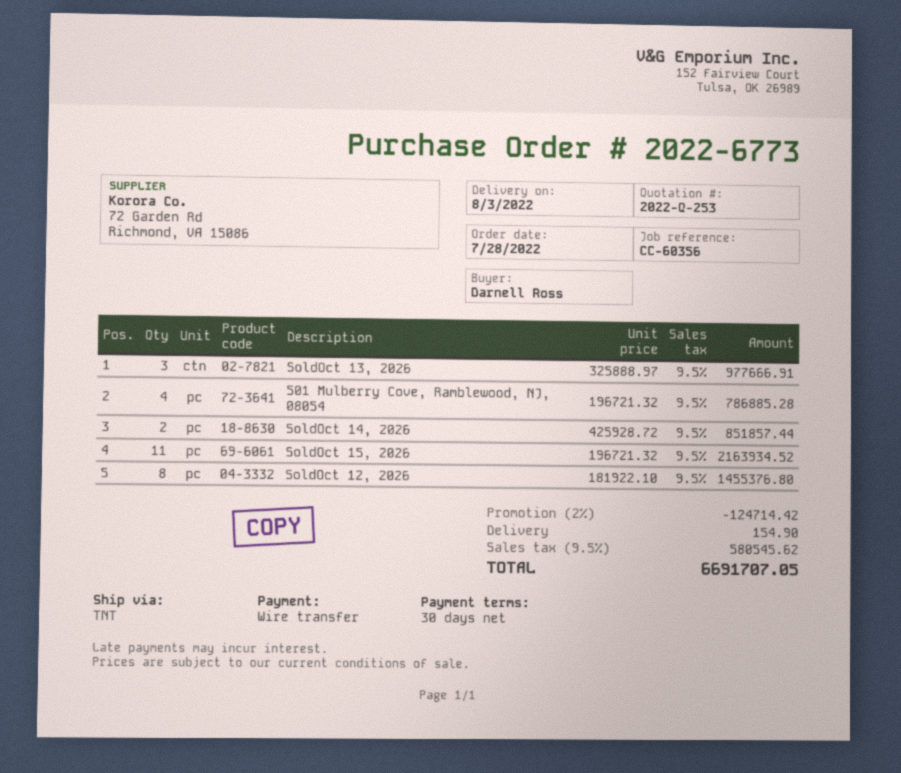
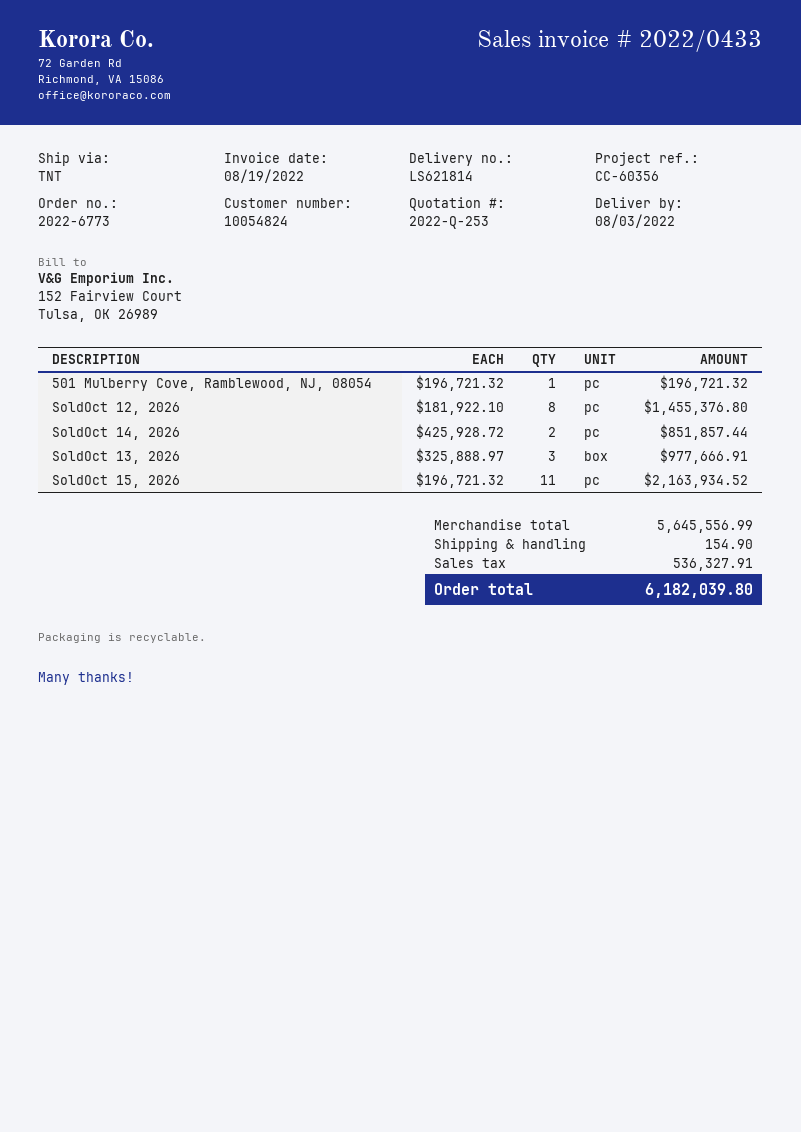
501 Mulberry Cove, Ramblewood, NJ, 08054: 4 x 196721.32 = 786885.28 -> 1 x 196721.32 = 196721.32
discount: 2% = 124714.42 -> none
tax: 580545.62 -> 536327.91
total: 6691707.05 -> 6182039.80

